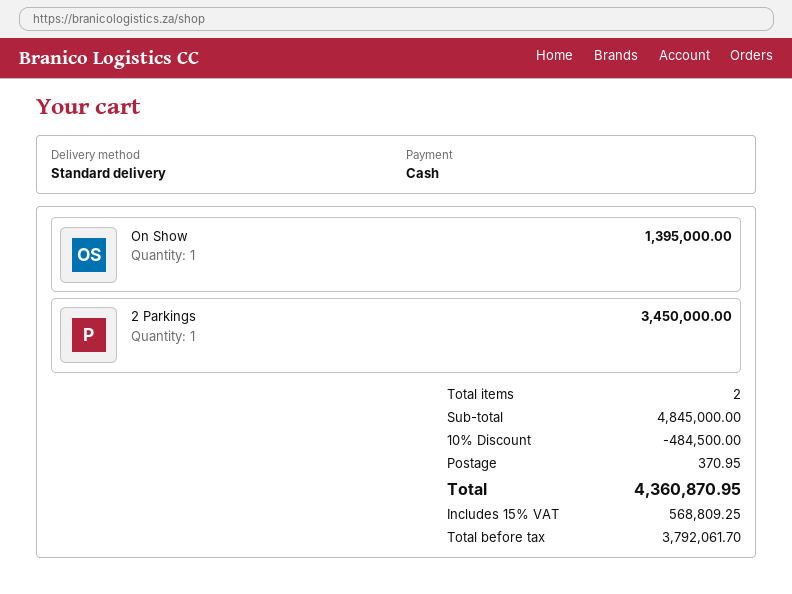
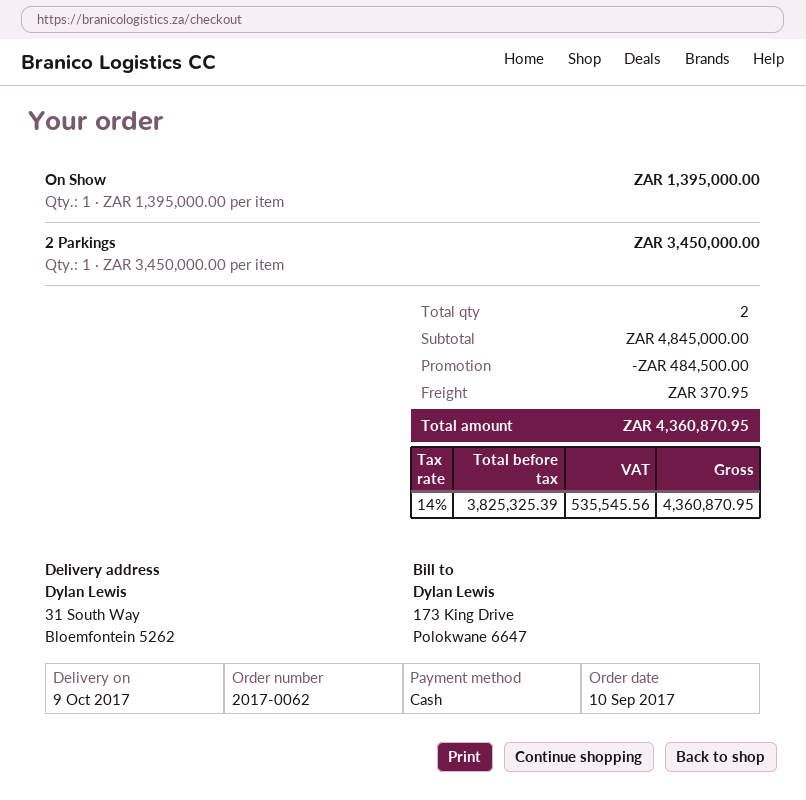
net: 3792061.70 -> 3825325.39
tax: 15% = 568809.25 -> 14% = 535545.56

